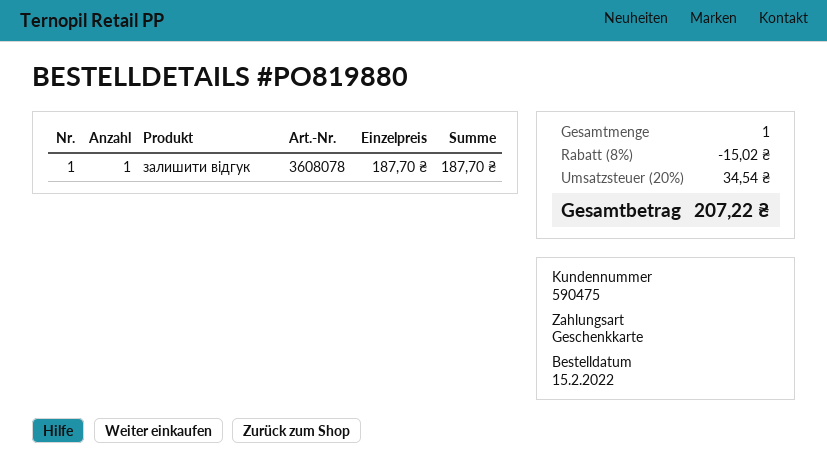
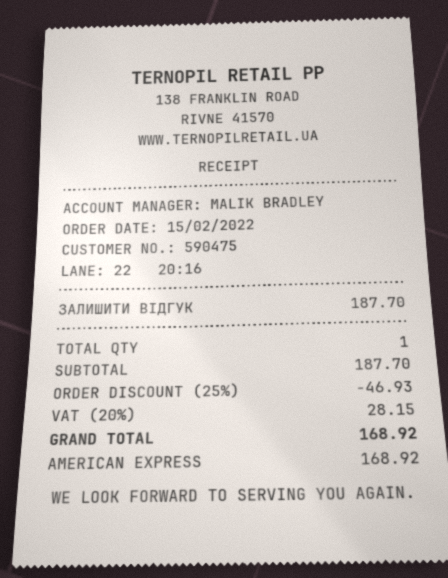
payment method: gift card -> American Express
discount: 8% = 15.02 -> 25% = 46.93
tax: 20% = 34.54 -> 20% = 28.15
total: 207.22 -> 168.92

